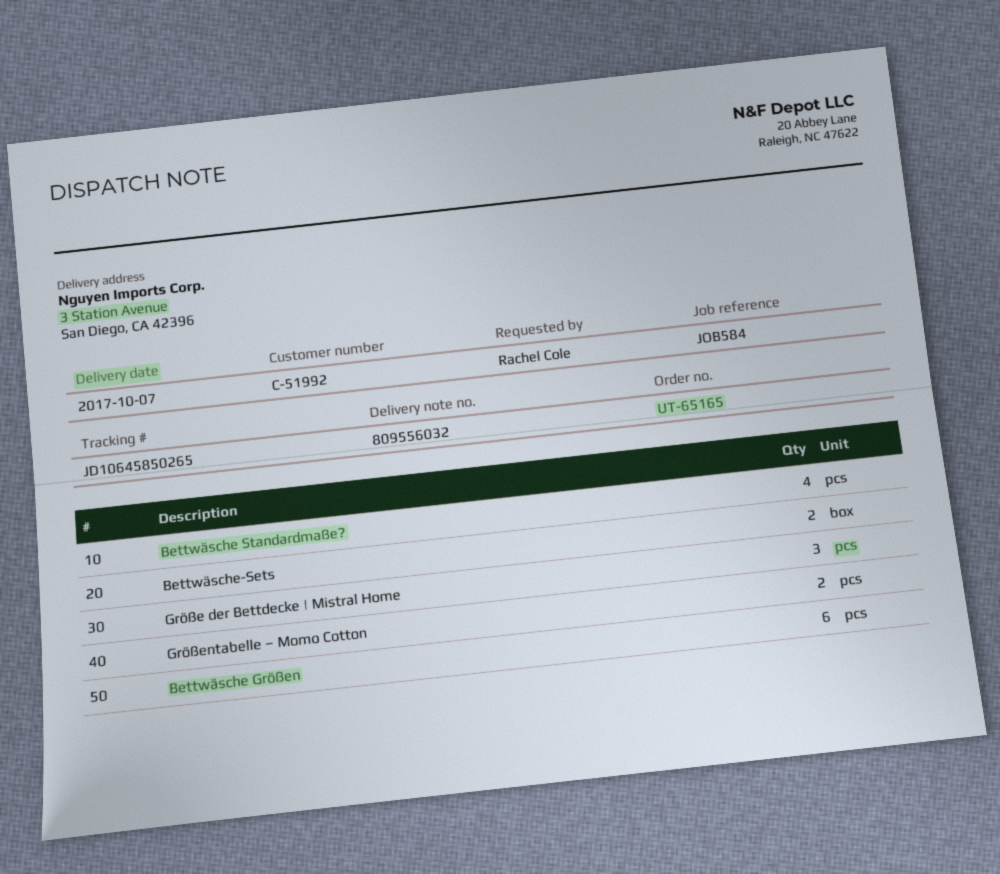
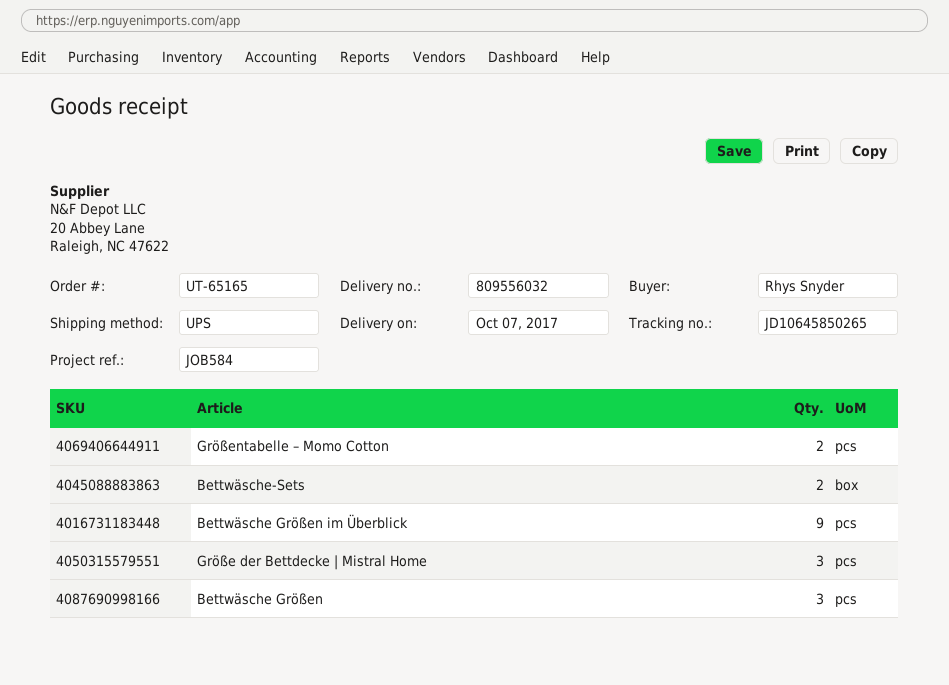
ordered by: Rachel Cole -> Rhys Snyder
Bettwäsche Standardmaße?: 4 -> none
Bettwäsche Größen: 6 -> 3
Bettwäsche Größen im Überblick: none -> 9

